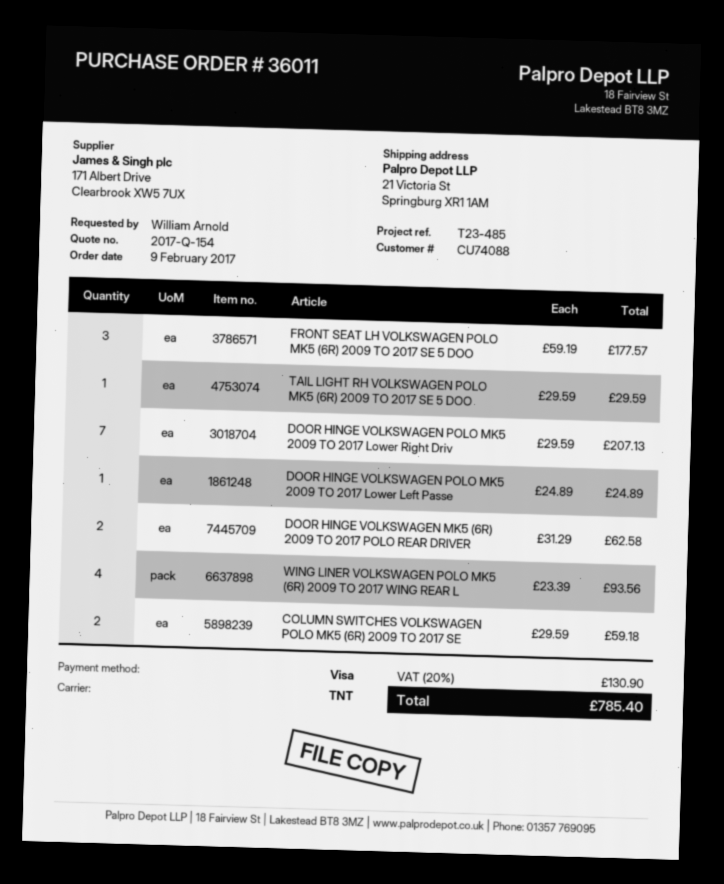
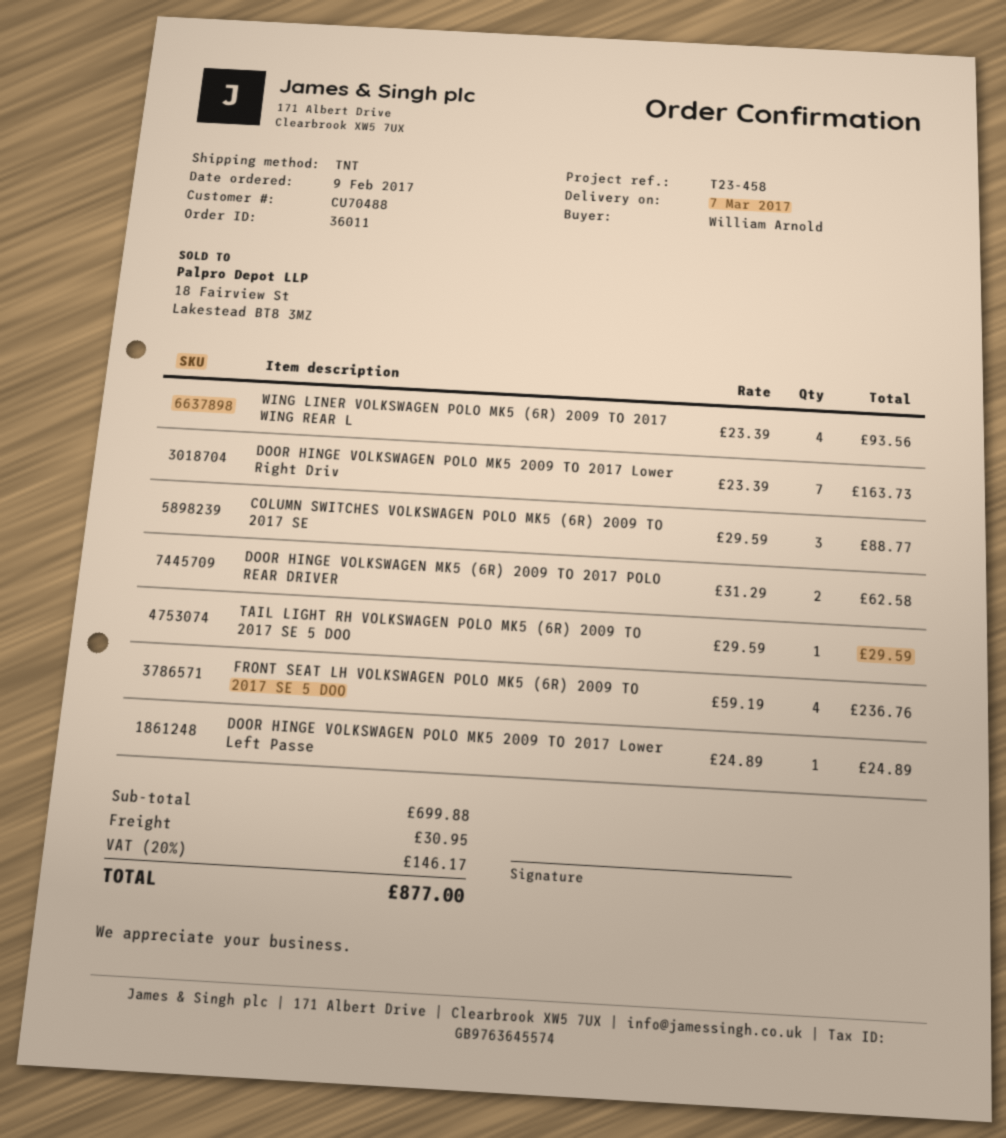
customer number: CU74088 -> CU70488
reference: T23-485 -> T23-458
FRONT SEAT LH VOLKSWAGEN POLO MK5 (6R) 2009 TO 2017 SE 5 DOO: 3 x 59.19 = 177.57 -> 4 x 59.19 = 236.76
DOOR HINGE VOLKSWAGEN POLO MK5 2009 TO 2017 Lower Right Driv: 7 x 29.59 = 207.13 -> 7 x 23.39 = 163.73
COLUMN SWITCHES VOLKSWAGEN POLO MK5 (6R) 2009 TO 2017 SE: 2 x 29.59 = 59.18 -> 3 x 29.59 = 88.77
shipping: none -> 30.95
tax: 20% = 130.90 -> 20% = 146.17
total: 785.40 -> 877.00

